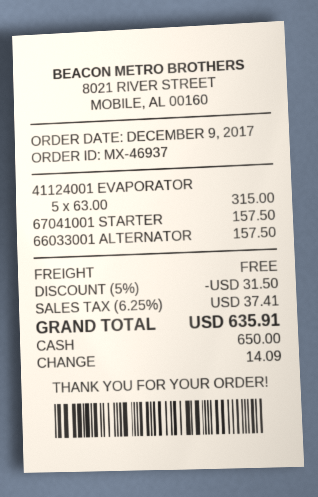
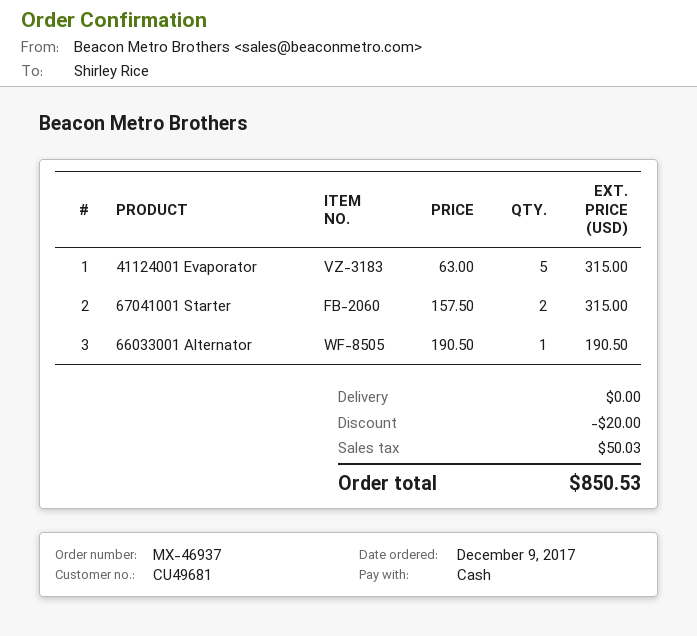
67041001 STARTER: 1 x 157.50 = 157.50 -> 2 x 157.50 = 315.00
66033001 ALTERNATOR: 1 x 157.50 = 157.50 -> 1 x 190.50 = 190.50
discount: 31.50 -> 20.00
tax: 37.41 -> 50.03
total: 635.91 -> 850.53

